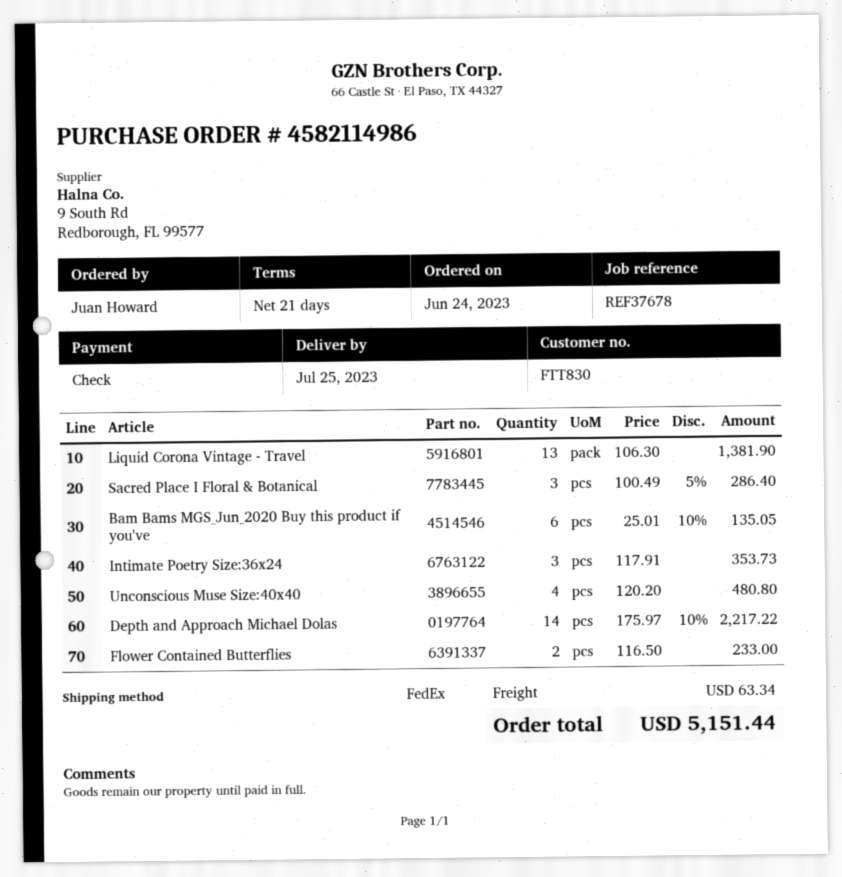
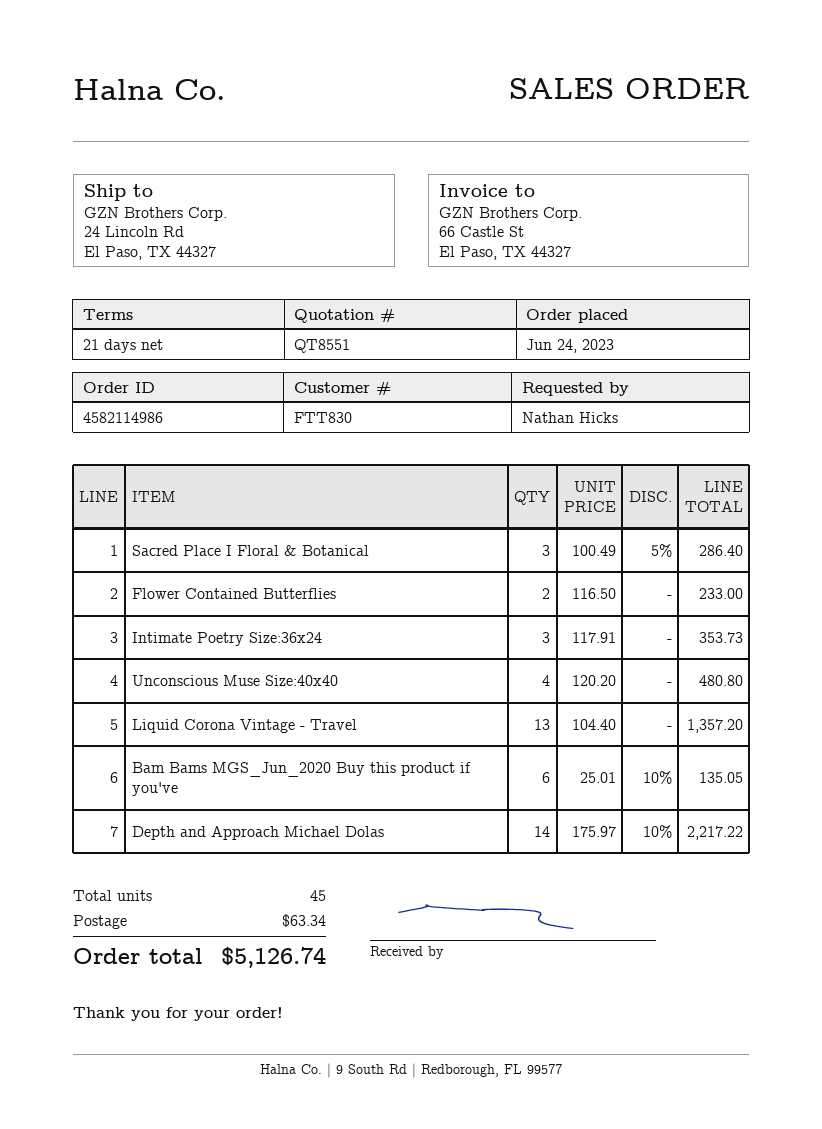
ordered by: Juan Howard -> Nathan Hicks
Liquid Corona Vintage - Travel: 13 x 106.30 = 1381.90 -> 13 x 104.40 = 1357.20
total: 5151.44 -> 5126.74

